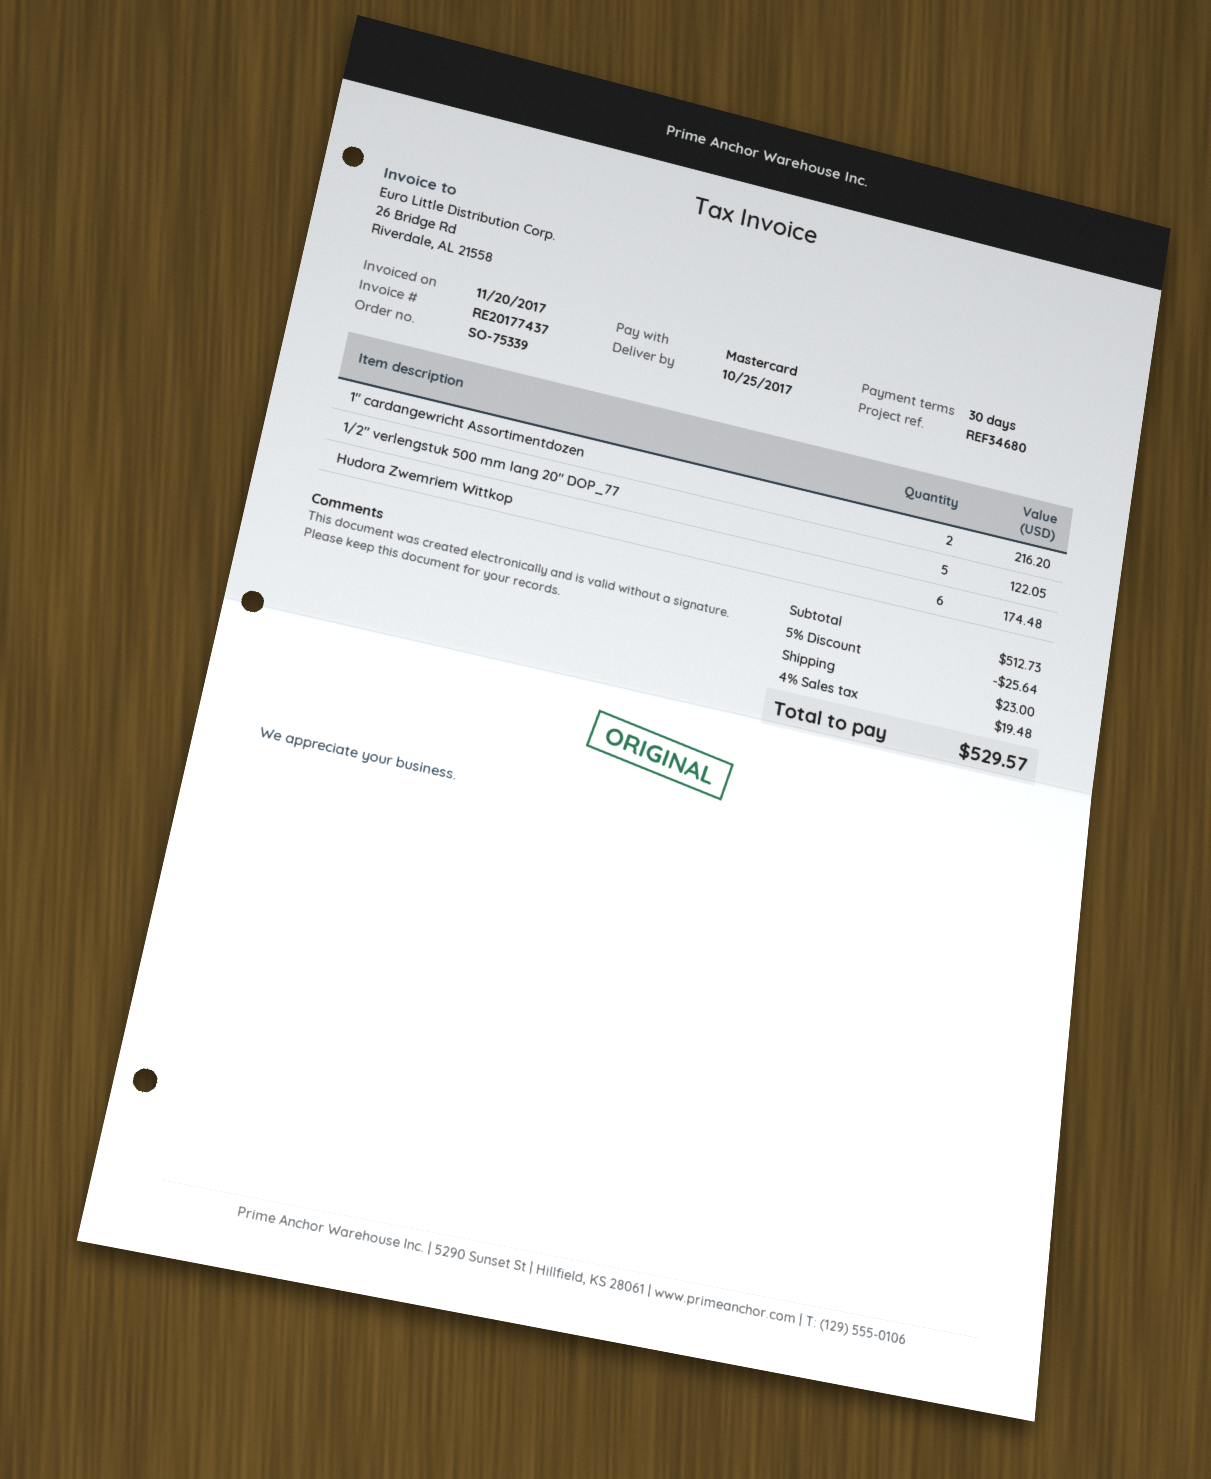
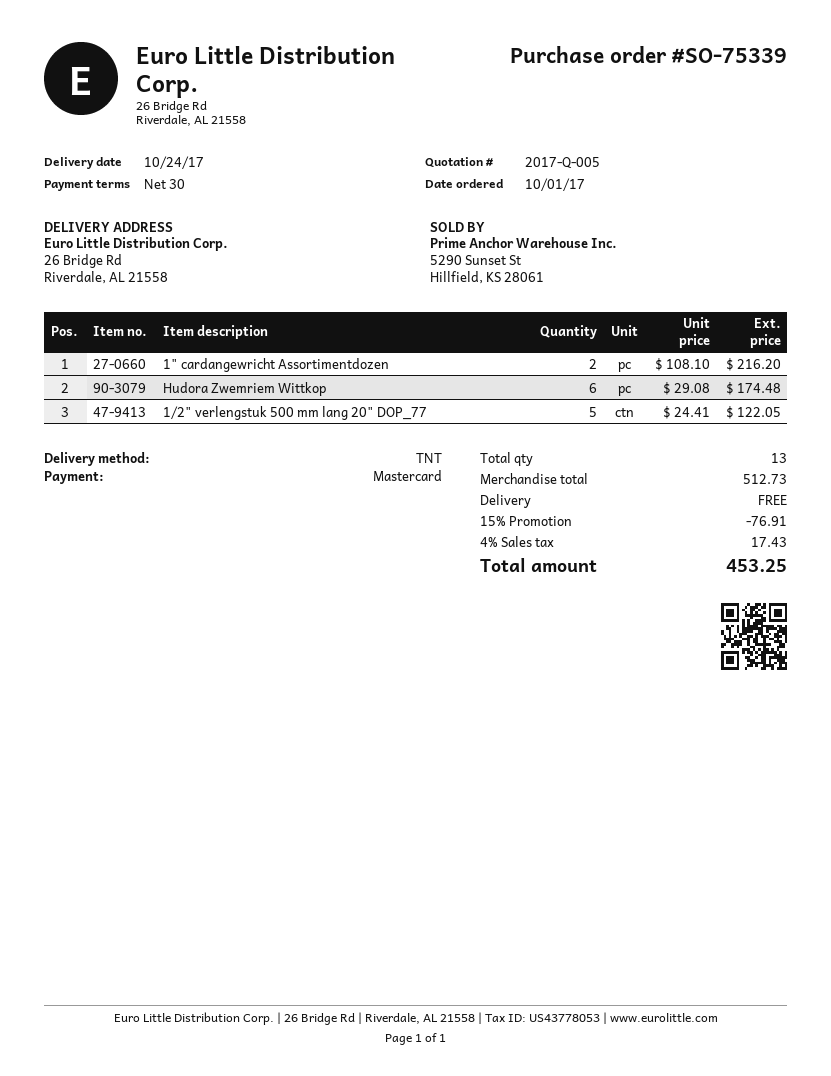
delivery date: 2017-10-25 -> 2017-10-24
discount: 5% = 25.64 -> 15% = 76.91
shipping: 23.00 -> 0.00
tax: 4% = 19.48 -> 4% = 17.43
total: 529.57 -> 453.25

